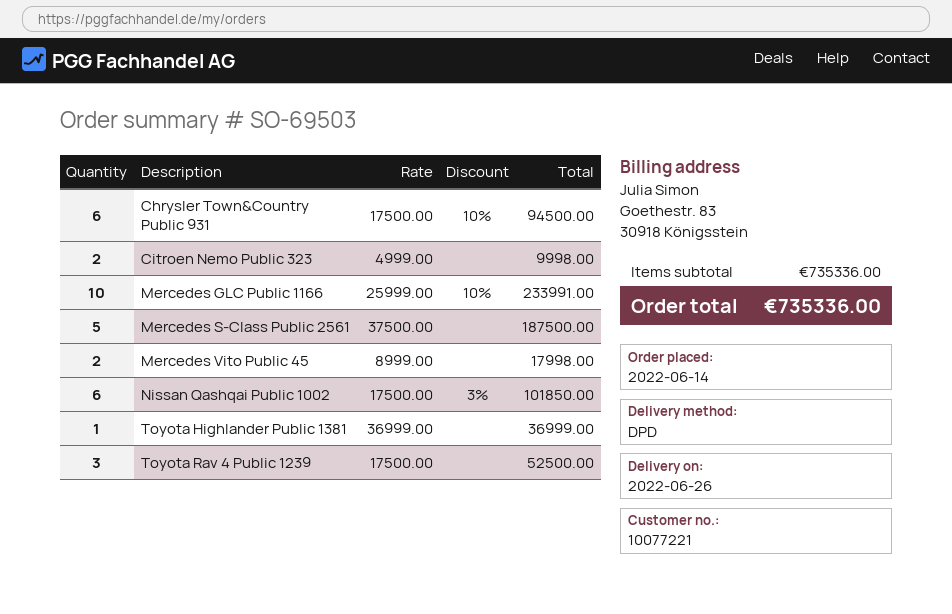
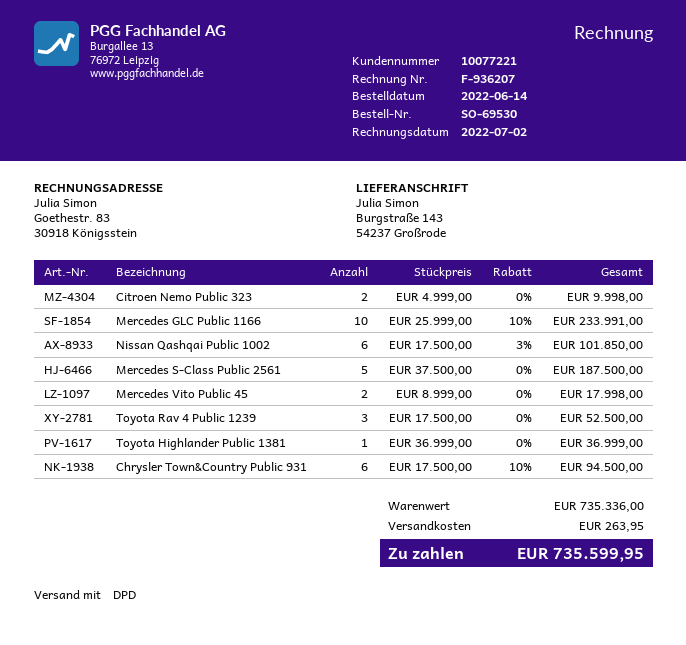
order number: SO-69503 -> SO-69530
shipping: none -> 263.95
total: 735336.00 -> 735599.95

